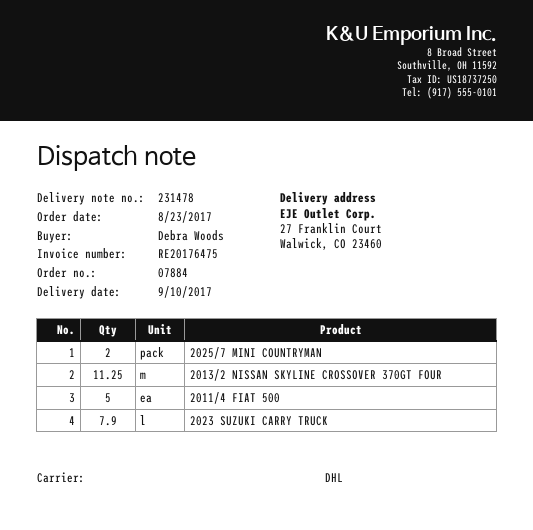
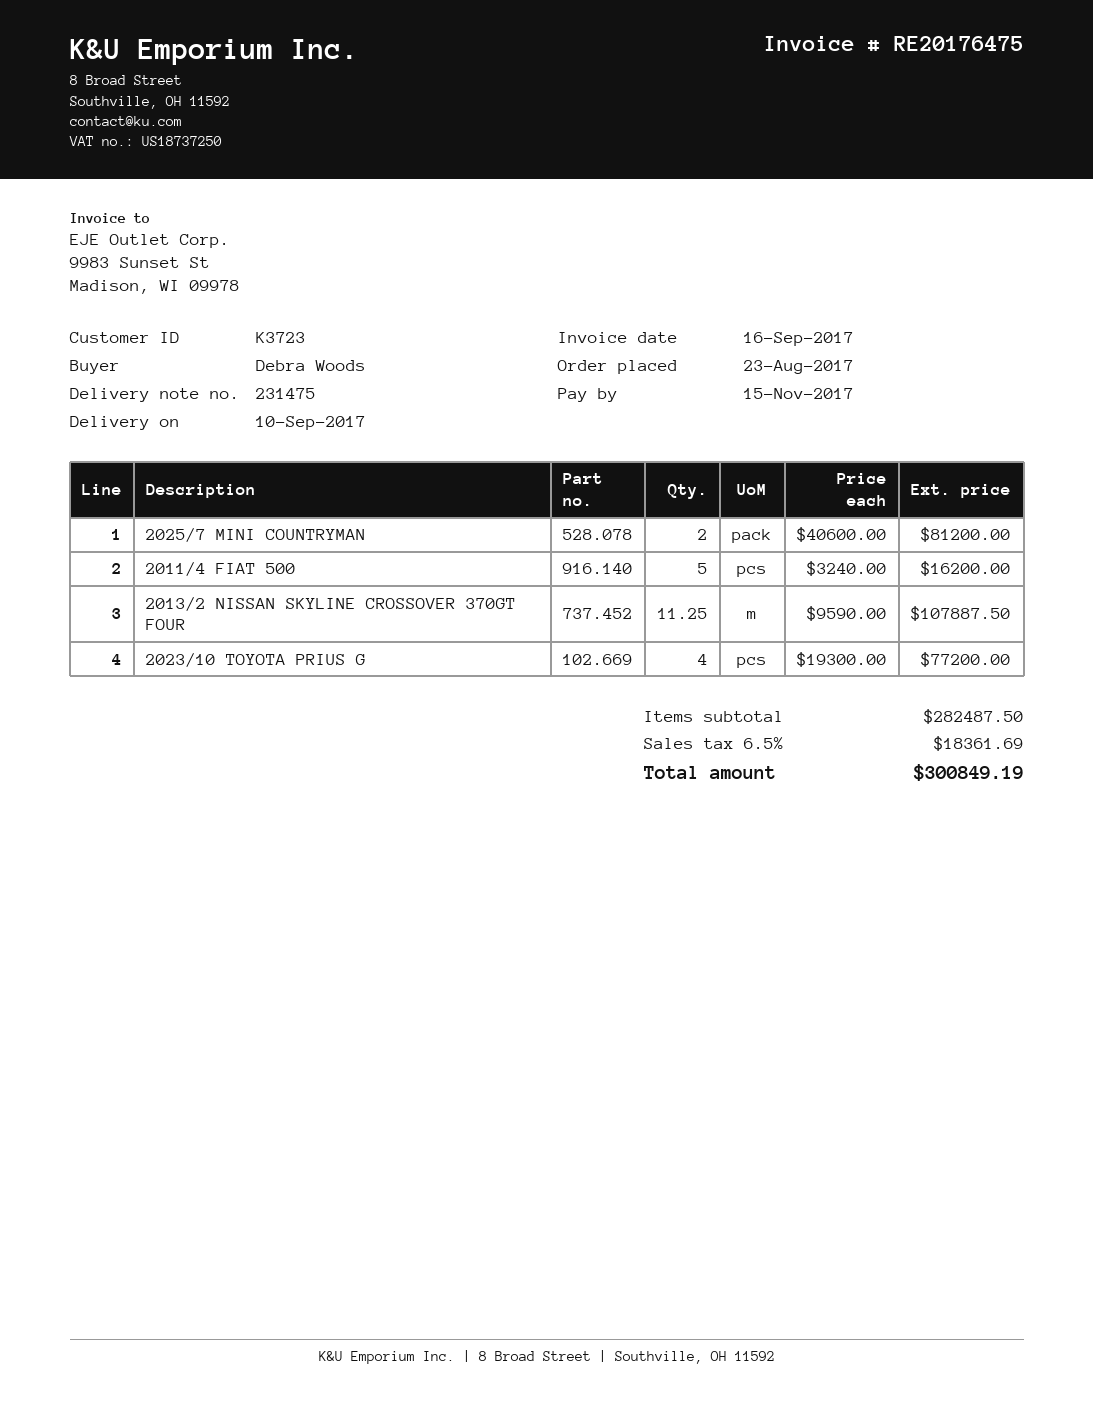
delivery note number: 231478 -> 231475
2023 SUZUKI CARRY TRUCK: 7.9 -> none
2023/10 TOYOTA PRIUS G: none -> 4

